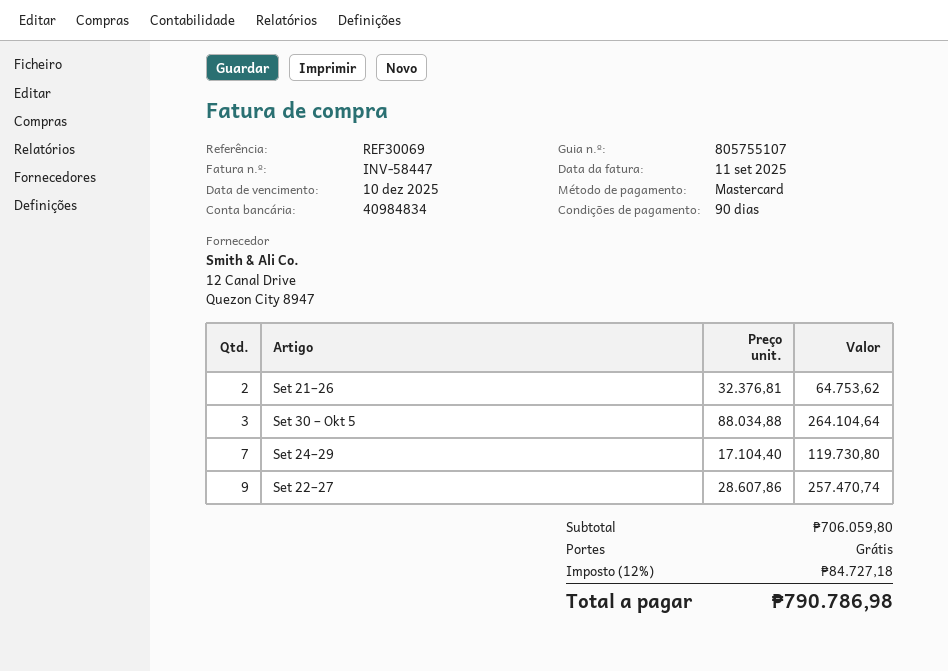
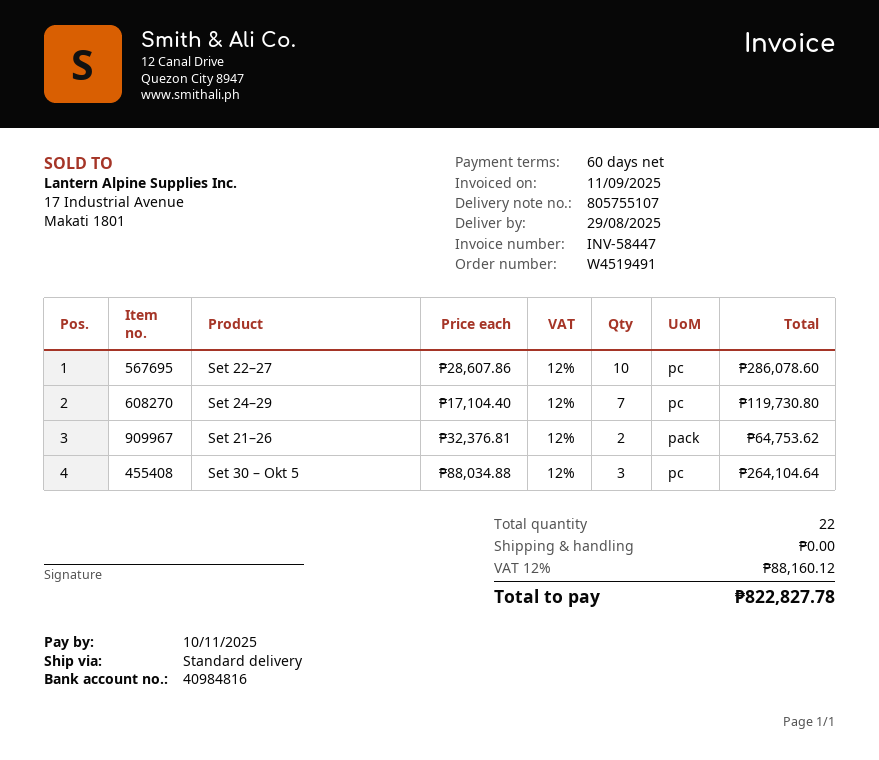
payment terms: 90 days -> 60 days
due date: 2025-12-10 -> 2025-11-10
bank account: 40984834 -> 40984816
Set 22–27: 9 x 28607.86 = 257470.74 -> 10 x 28607.86 = 286078.60
tax: 12% = 84727.18 -> 12% = 88160.12
total: 790786.98 -> 822827.78

